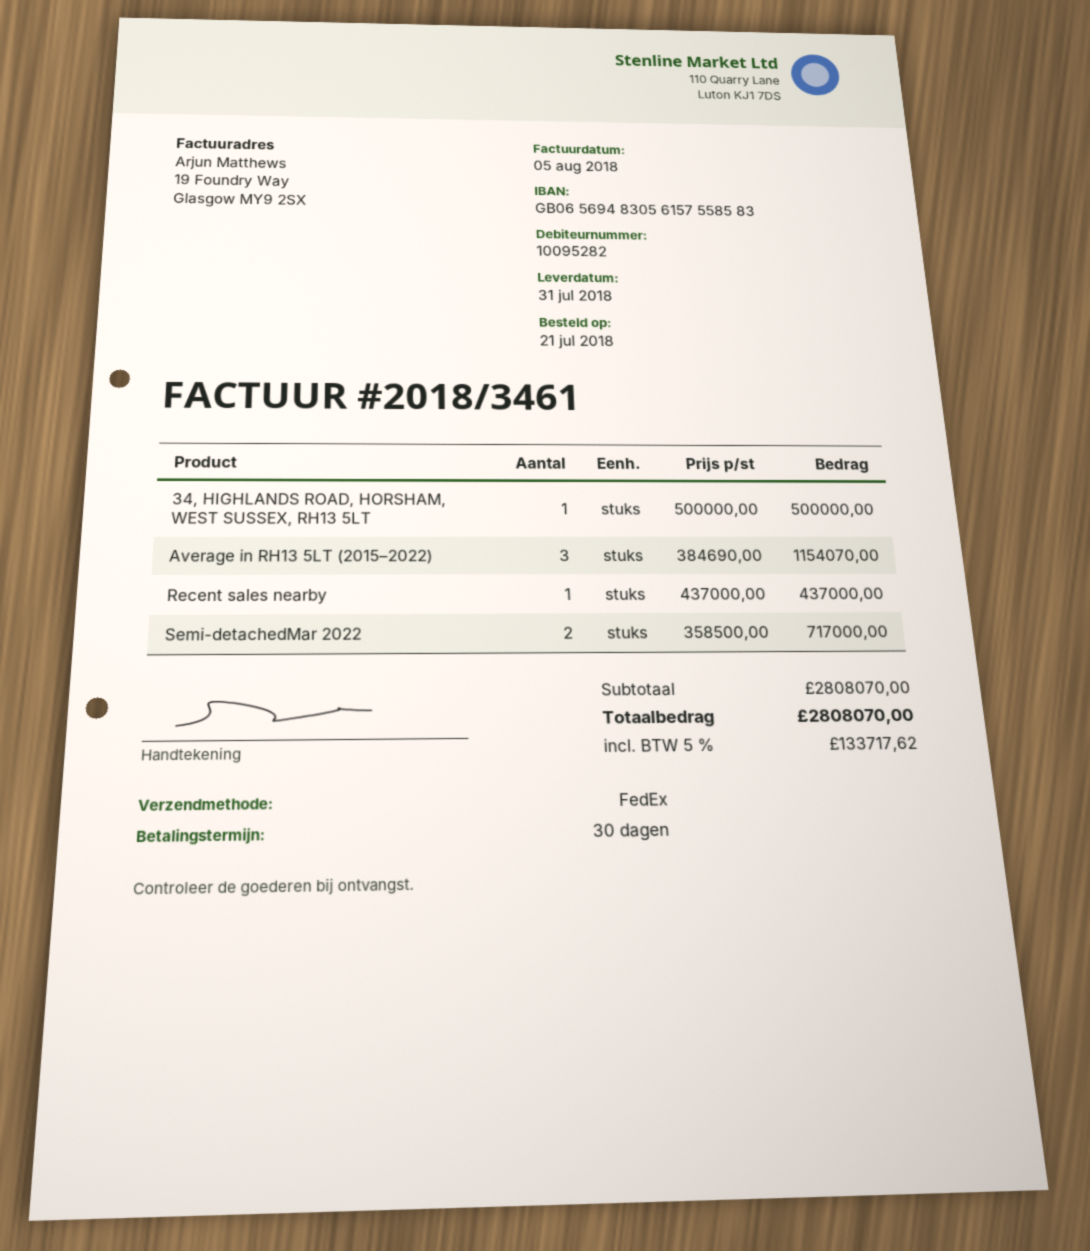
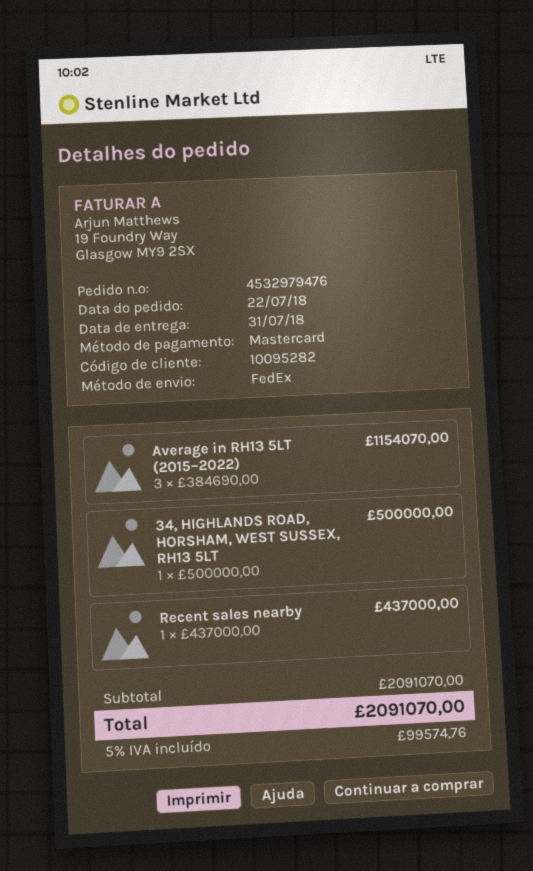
order date: 2018-07-21 -> 2018-07-22
Semi-detachedMar 2022: 2 x 358500.00 = 717000.00 -> none
subtotal: 2808070.00 -> 2091070.00
tax: 5% = 133717.62 -> 5% = 99574.76
total: 2808070.00 -> 2091070.00

